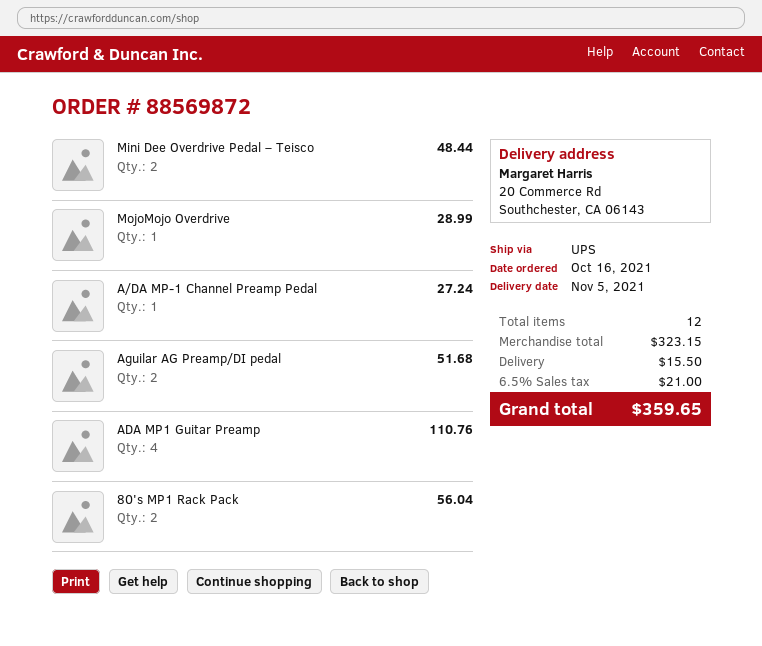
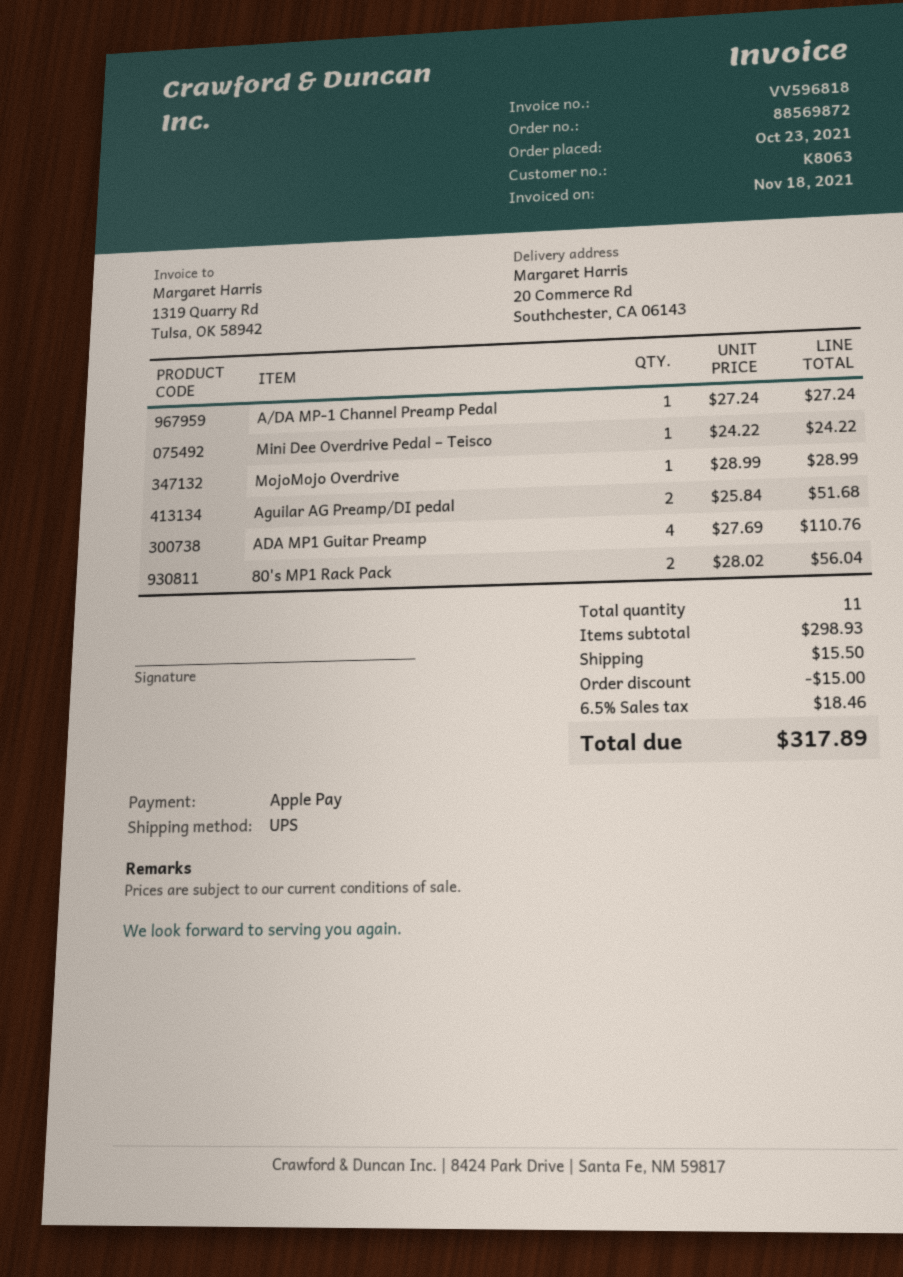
order date: 2021-10-16 -> 2021-10-23
Mini Dee Overdrive Pedal – Teisco: 2 for 48.44 -> 1 for 24.22
total quantity: 12 -> 11
subtotal: 323.15 -> 298.93
discount: none -> 15.00
tax: 6.5% = 21.00 -> 6.5% = 18.46
total: 359.65 -> 317.89

